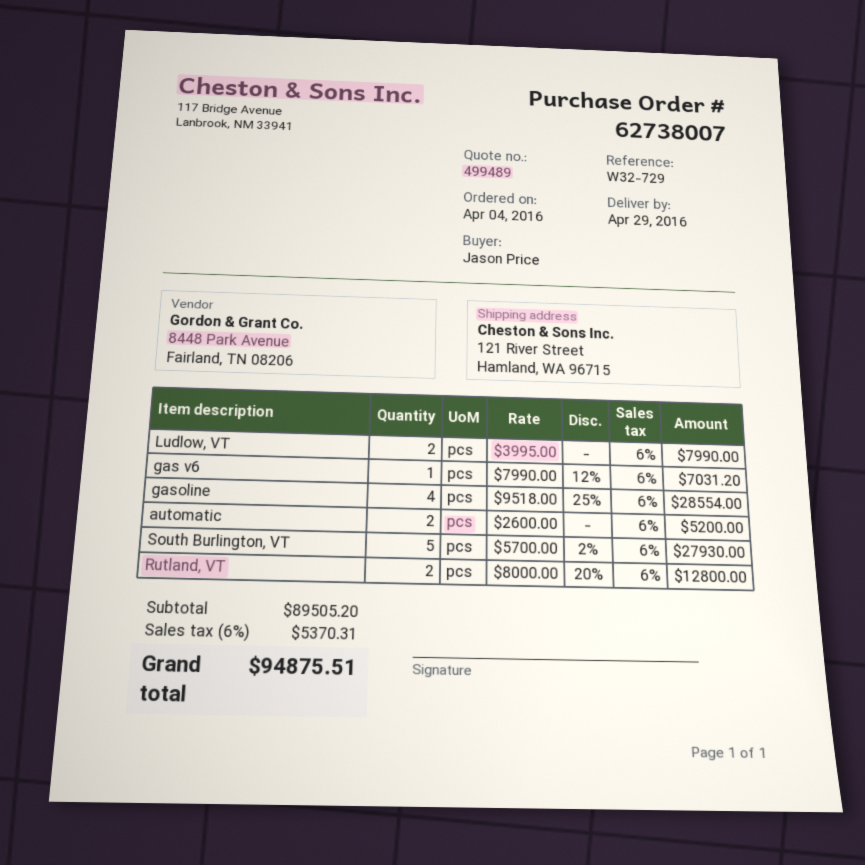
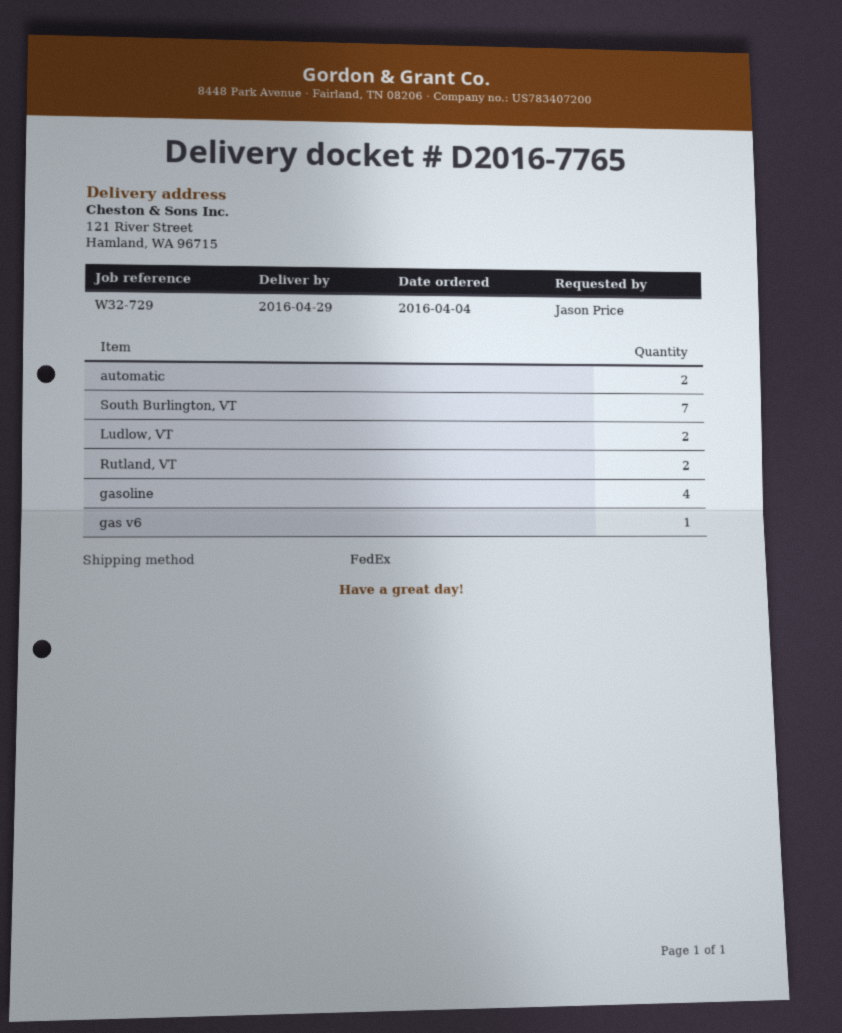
South Burlington, VT: 5 -> 7

